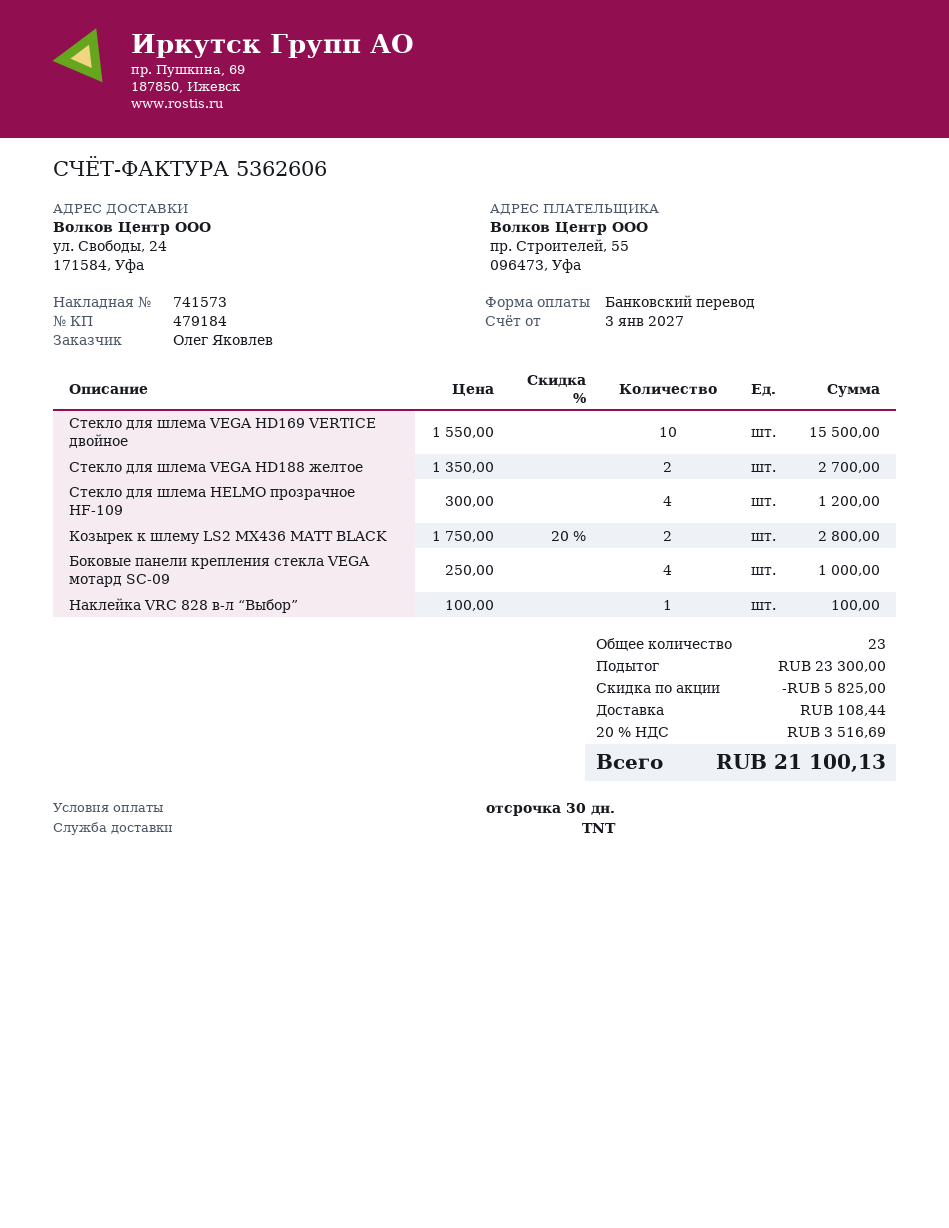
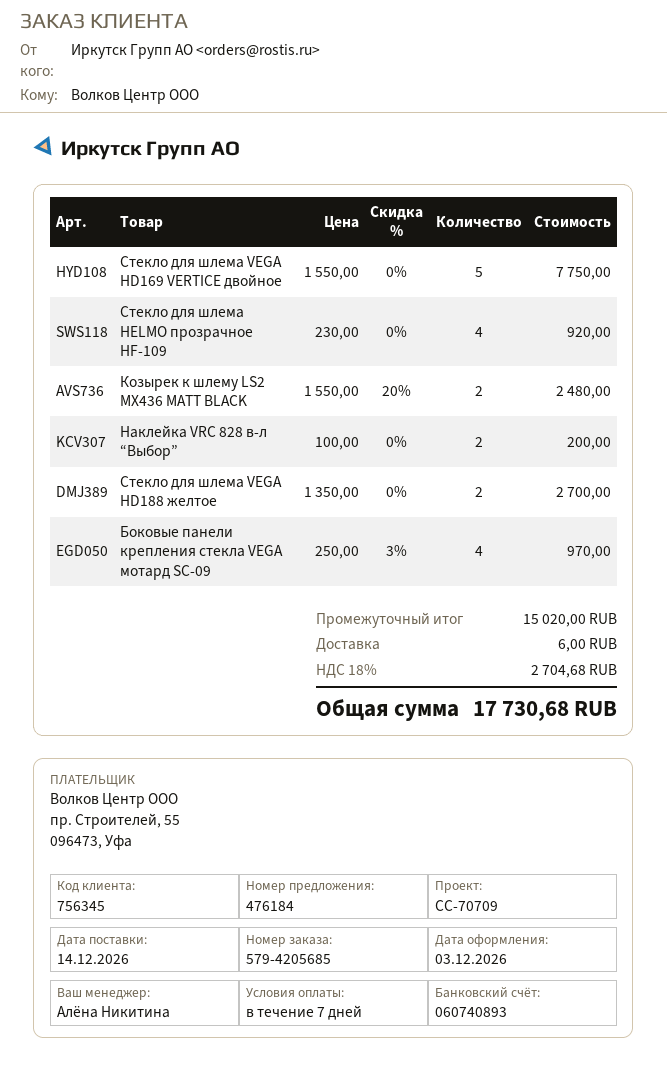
quote number: 479184 -> 476184
payment terms: 30 days -> 7 days
Стекло для шлема VEGA HD169 VERTICE двойное: 10 x 1550.00 = 15500.00 -> 5 x 1550.00 = 7750.00
Стекло для шлема HELMO прозрачное HF-109: 4 x 300.00 = 1200.00 -> 4 x 230.00 = 920.00
Козырек к шлему LS2 MX436 MATT BLACK: 2 x 1750.00 - 20% = 2800.00 -> 2 x 1550.00 - 20% = 2480.00
Боковые панели крепления стекла VEGA мотард SC-09: 4 x 250.00 = 1000.00 -> 4 x 250.00 - 3% = 970.00
Наклейка VRC 828 в-л “Выбор”: 1 x 100.00 = 100.00 -> 2 x 100.00 = 200.00
subtotal: 23300.00 -> 15020.00
discount: 5825.00 -> none
shipping: 108.44 -> 6.00
tax: 20% = 3516.69 -> 18% = 2704.68
total: 21100.13 -> 17730.68

